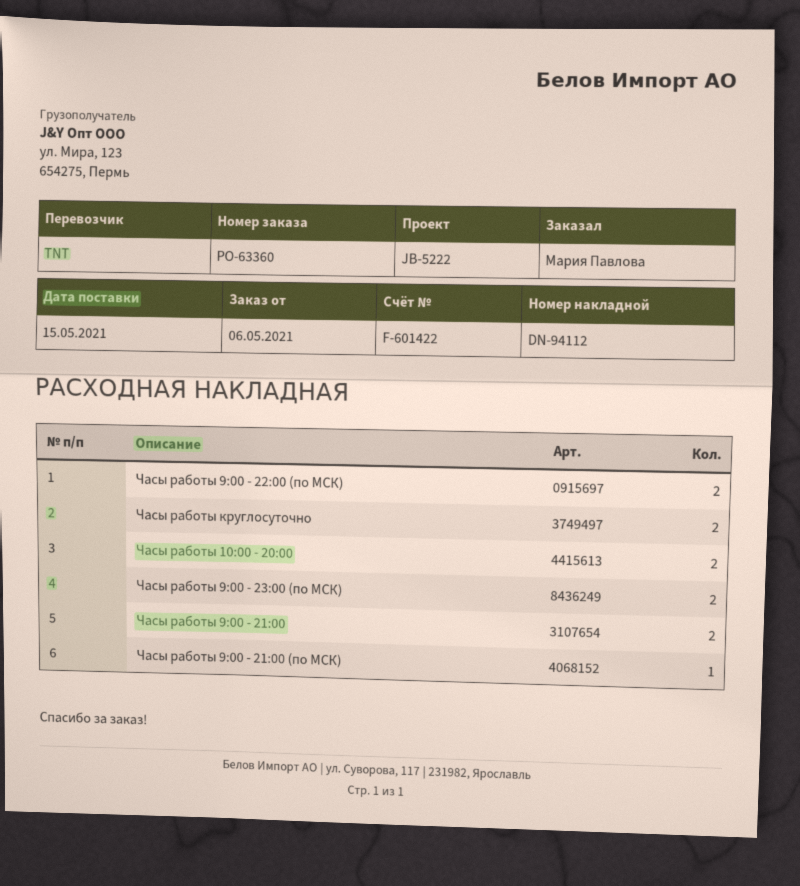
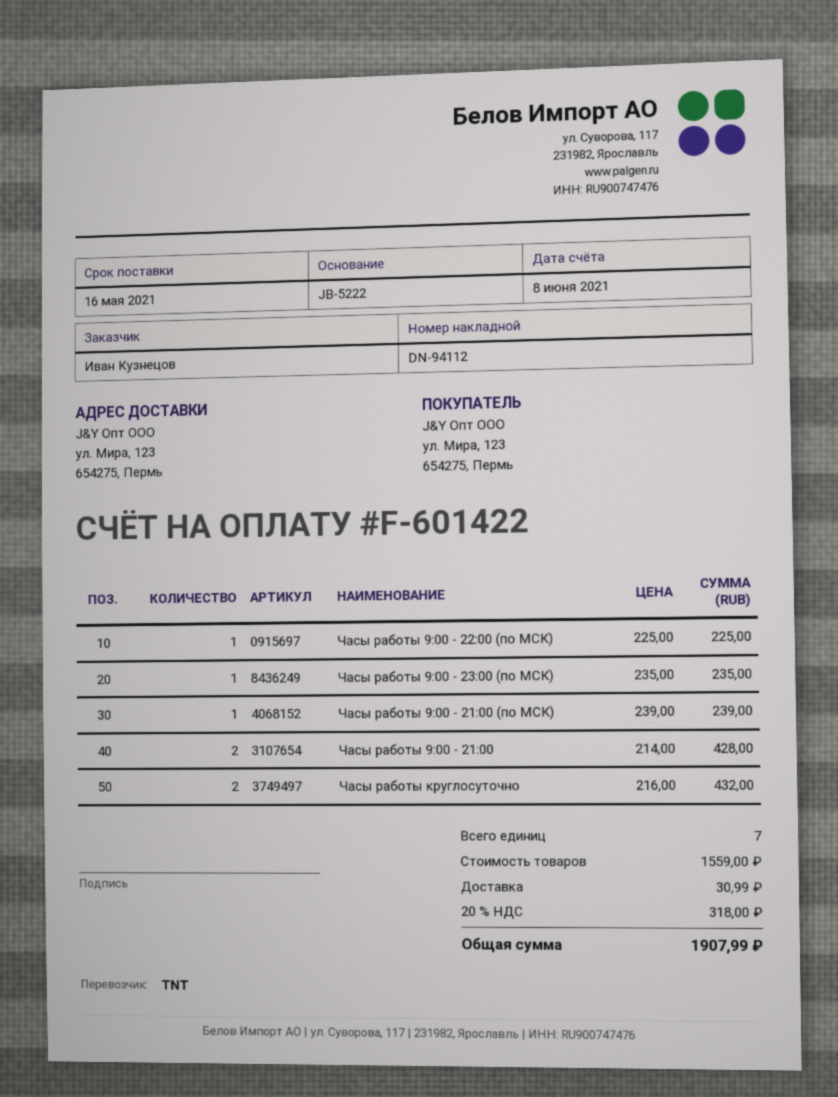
delivery date: 2021-05-15 -> 2021-05-16
ordered by: Мария Павлова -> Иван Кузнецов
Часы работы 9:00 - 22:00 (по МСК): 2 -> 1
Часы работы 10:00 - 20:00: 2 -> none
Часы работы 9:00 - 23:00 (по МСК): 2 -> 1

